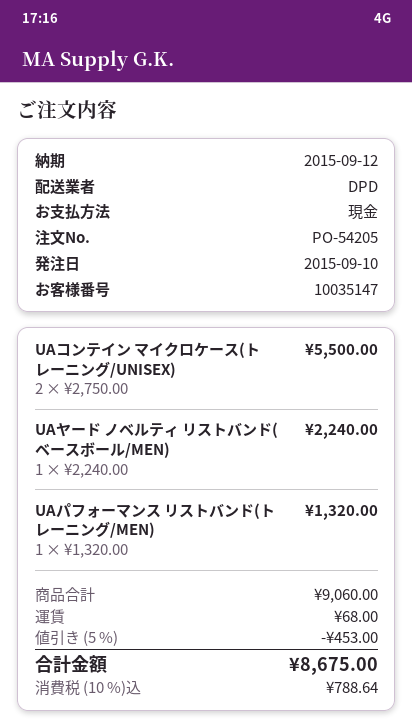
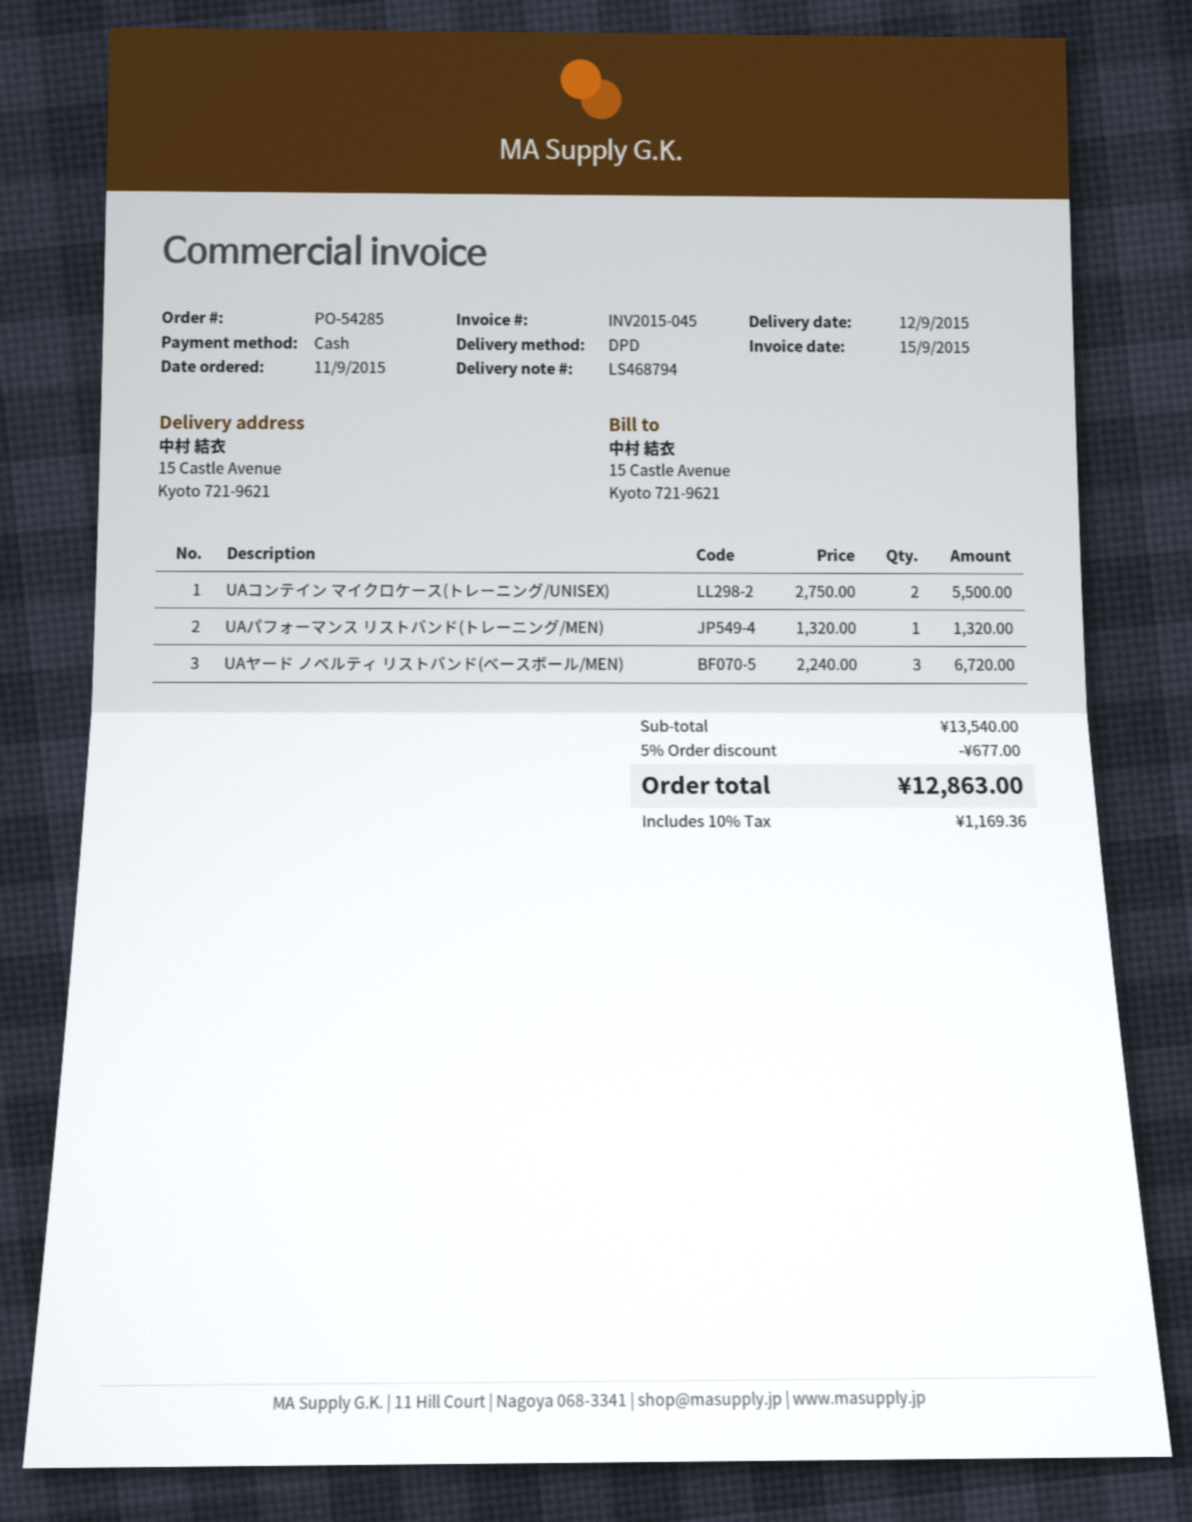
order number: PO-54205 -> PO-54285
order date: 2015-09-10 -> 2015-09-11
UAヤード ノベルティ リストバンド(ベースボール/MEN): 1 x 2240.00 = 2240.00 -> 3 x 2240.00 = 6720.00
subtotal: 9060.00 -> 13540.00
discount: 5% = 453.00 -> 5% = 677.00
shipping: 68.00 -> none
tax: 10% = 788.64 -> 10% = 1169.36
total: 8675.00 -> 12863.00

